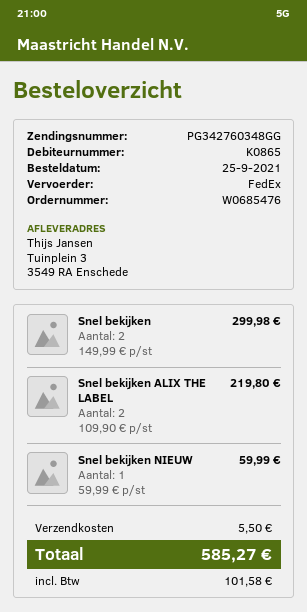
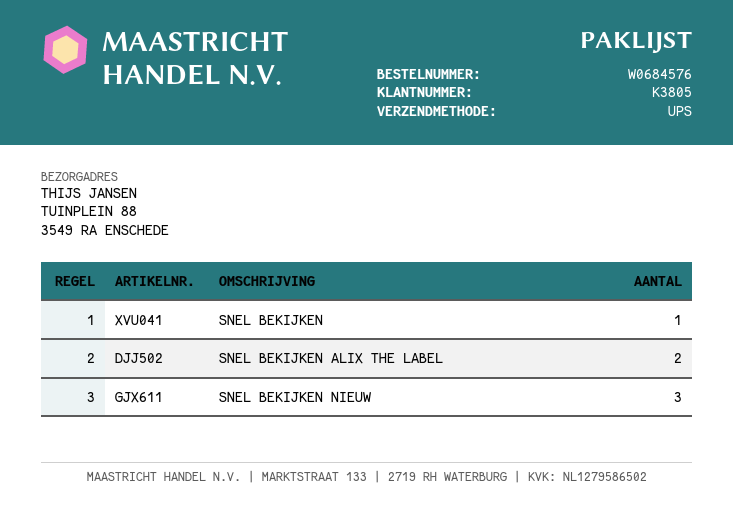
order number: W0685476 -> W0684576
customer number: K0865 -> K3805
shipping method: FedEx -> UPS
ship to: Tuinplein 3, 3549 RA Enschede -> TUINPLEIN 88, 3549 RA ENSCHEDE
Snel bekijken: 2 -> 1
Snel bekijken NIEUW: 1 -> 3

